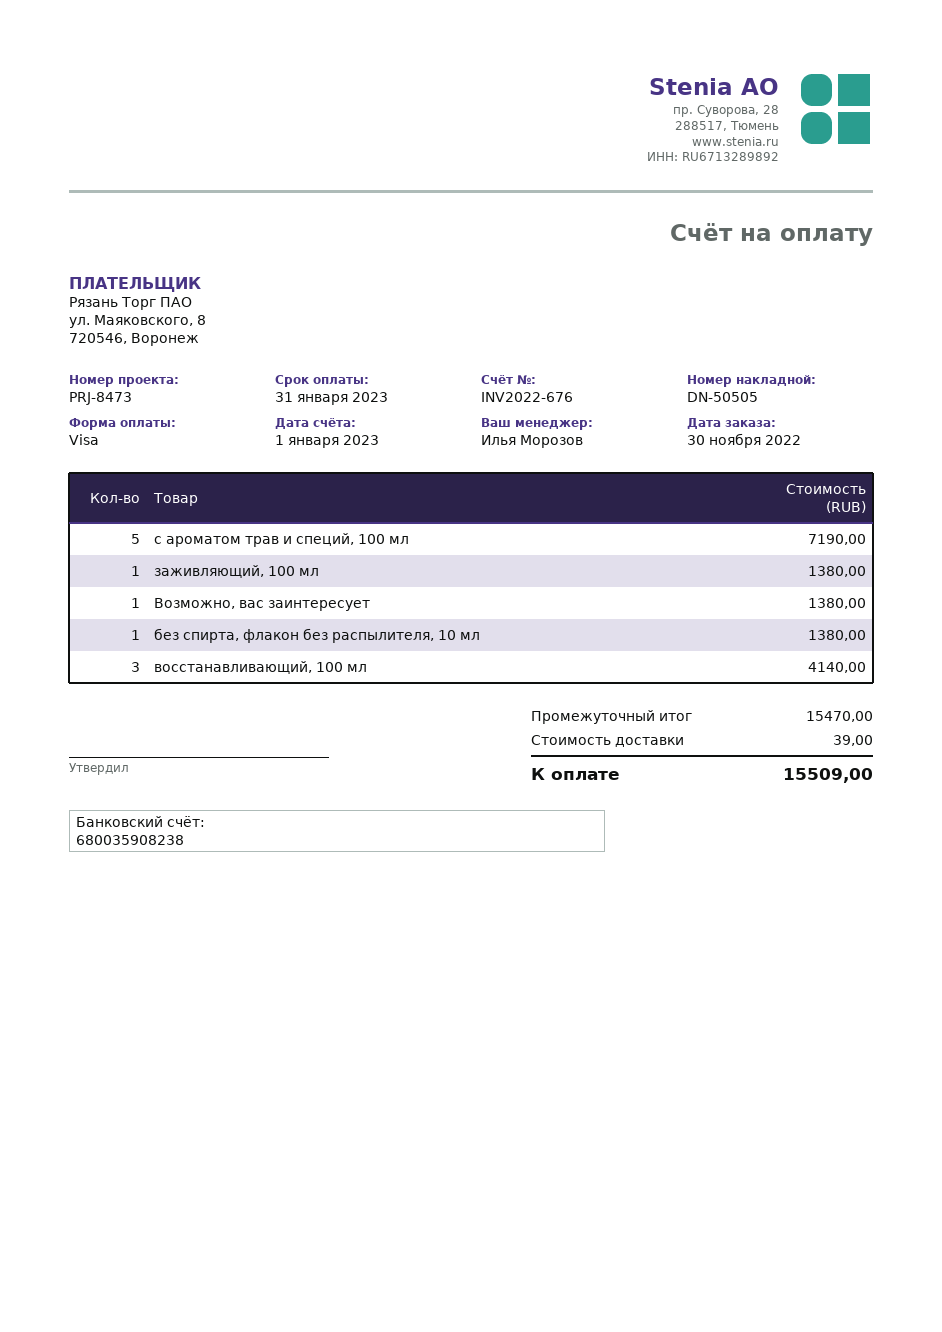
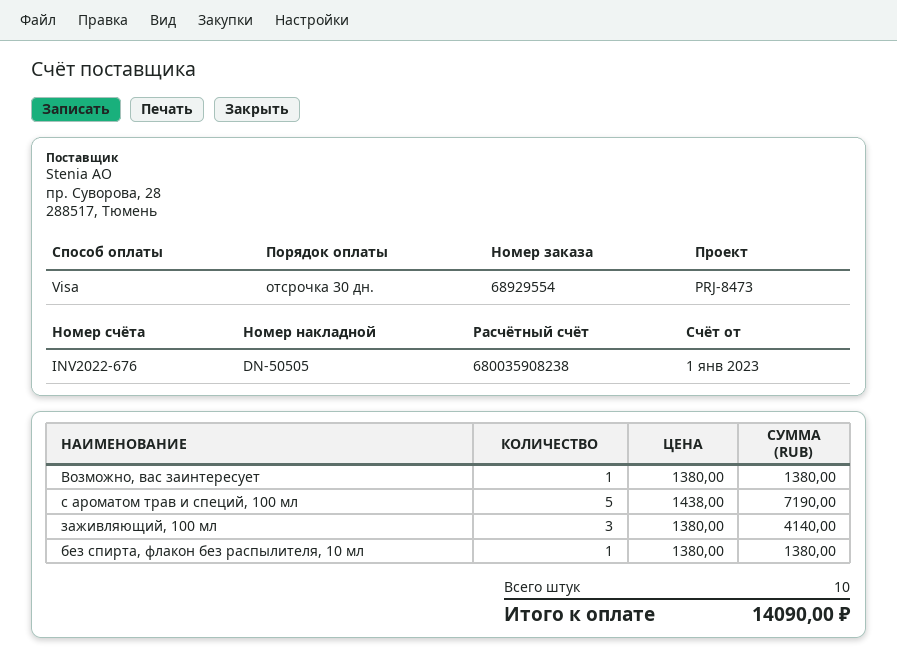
заживляющий, 100 мл: 1 for 1380.00 -> 3 for 4140.00
восстанавливающий, 100 мл: 3 for 4140.00 -> none
shipping: 39.00 -> none
total: 15509.00 -> 14090.00

